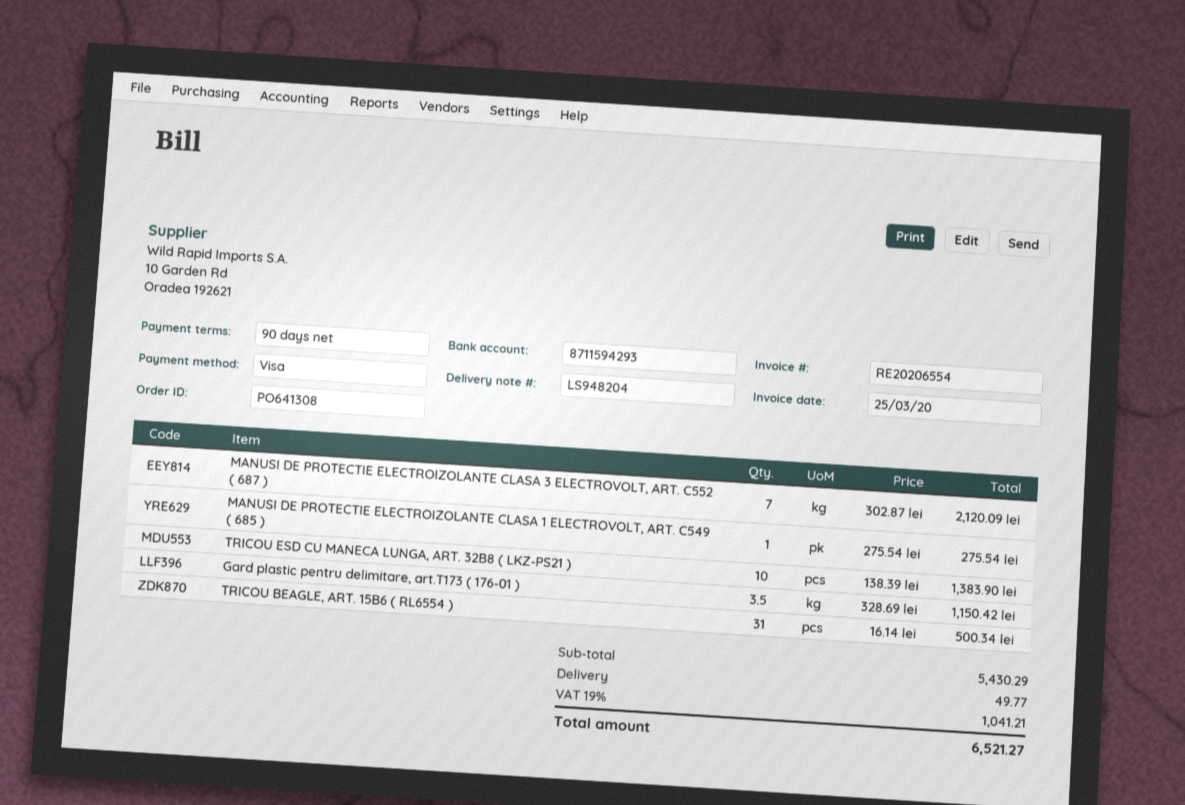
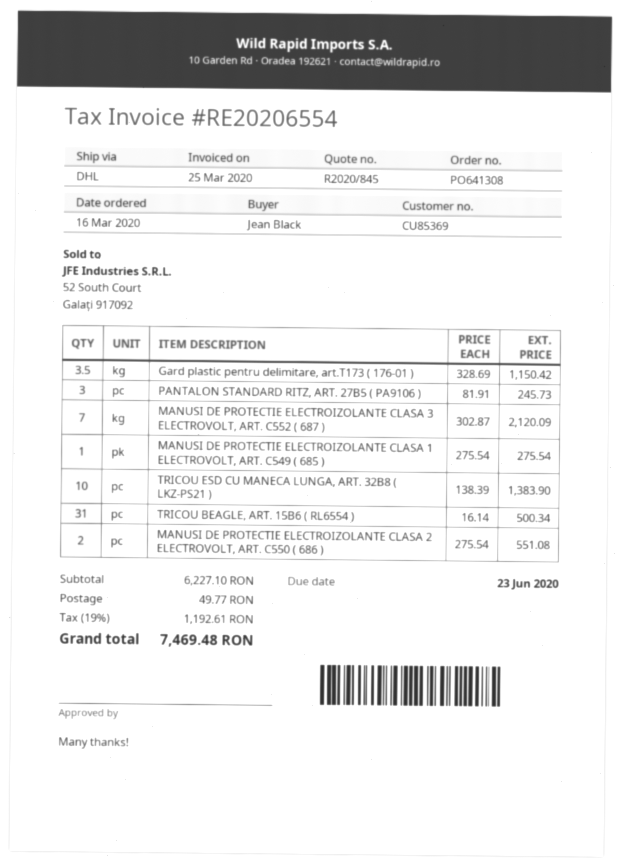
PANTALON STANDARD RITZ, ART. 27B5 ( PA9106 ): none -> 3 x 81.91 = 245.73
MANUSI DE PROTECTIE ELECTROIZOLANTE CLASA 2 ELECTROVOLT, ART. C550 ( 686 ): none -> 2 x 275.54 = 551.08
subtotal: 5430.29 -> 6227.10
tax: 19% = 1041.21 -> 19% = 1192.61
total: 6521.27 -> 7469.48

